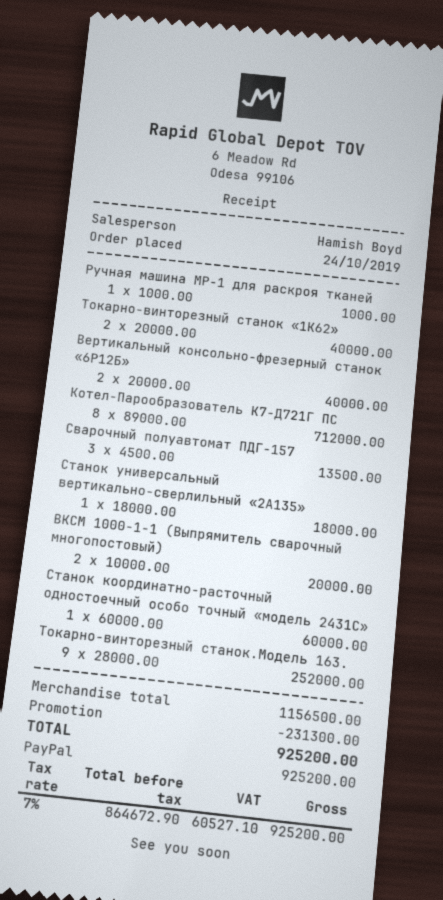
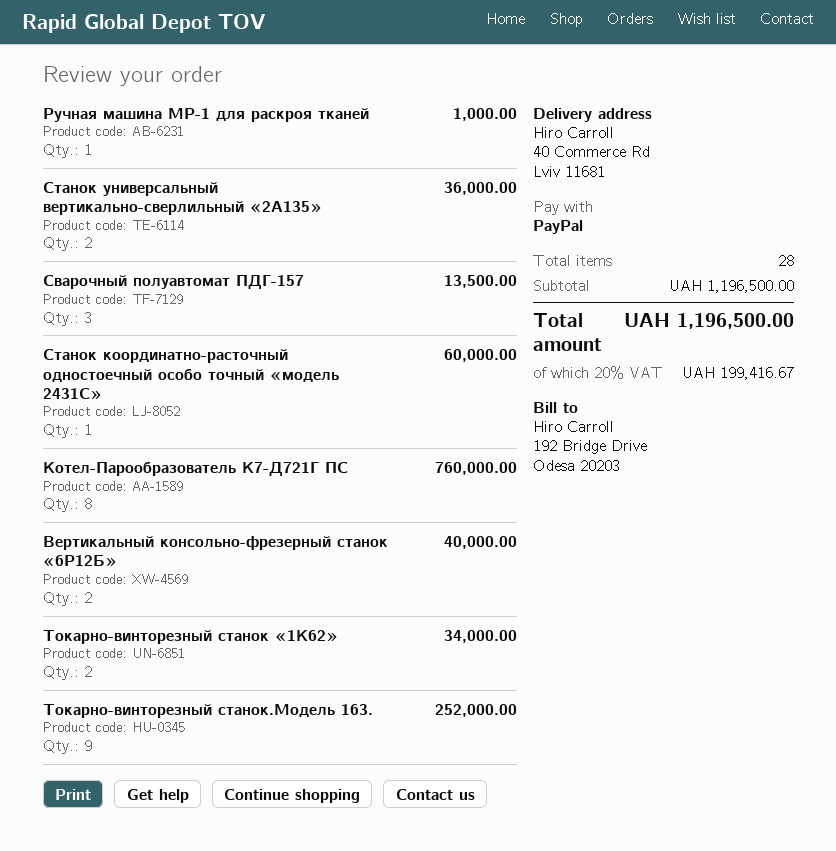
Токарно-винторезный станок «1К62»: 2 for 40000.00 -> 2 for 34000.00
Котел-Парообразователь К7-Д721Г ПС: 8 for 712000.00 -> 8 for 760000.00
Станок универсальный вертикально-сверлильный «2А135»: 1 for 18000.00 -> 2 for 36000.00
ВКСМ 1000-1-1 (Выпрямитель сварочный многопостовый): 2 for 20000.00 -> none
subtotal: 1156500.00 -> 1196500.00
discount: 231300.00 -> none
tax: 7% = 60527.10 -> 20% = 199416.67
total: 925200.00 -> 1196500.00

